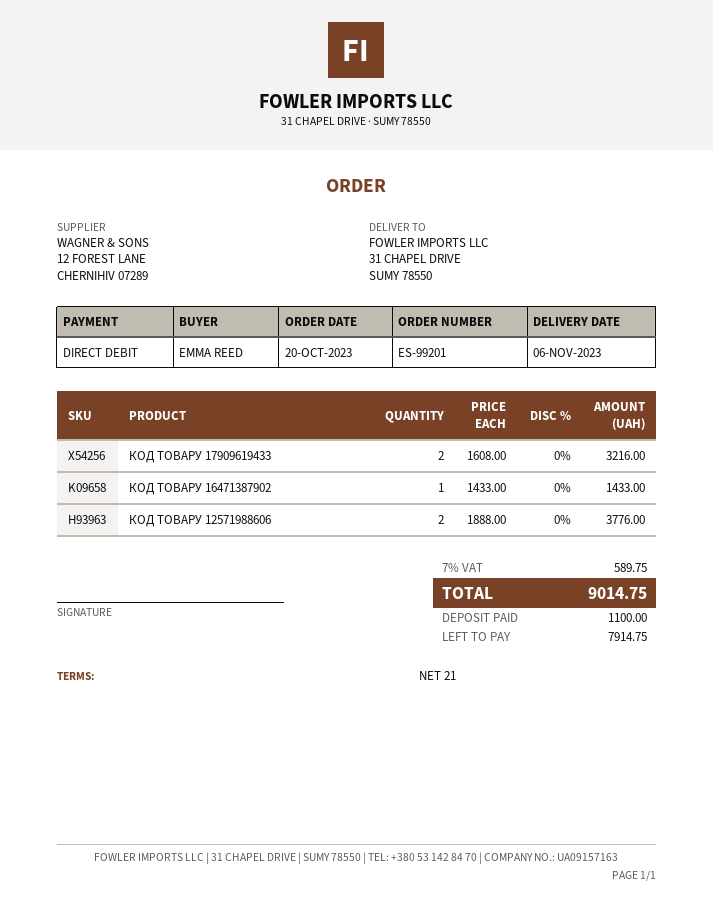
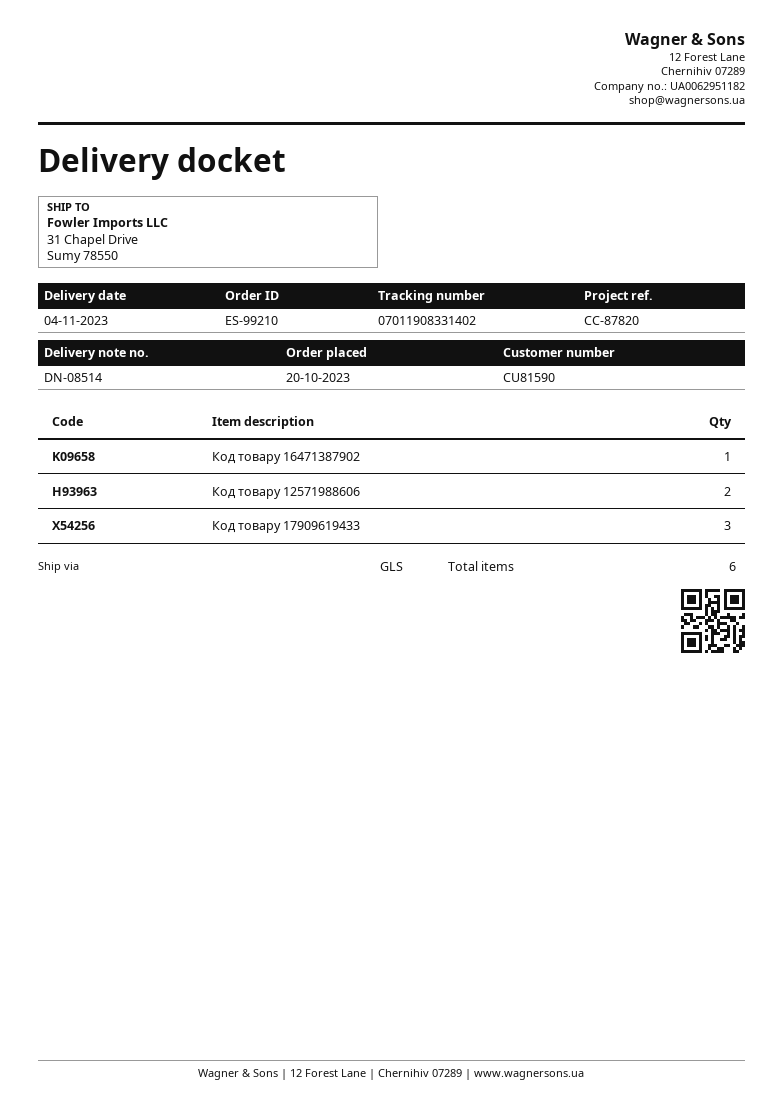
order number: ES-99201 -> ES-99210
delivery date: 2023-11-06 -> 2023-11-04
КОД ТОВАРУ 17909619433: 2 -> 3

